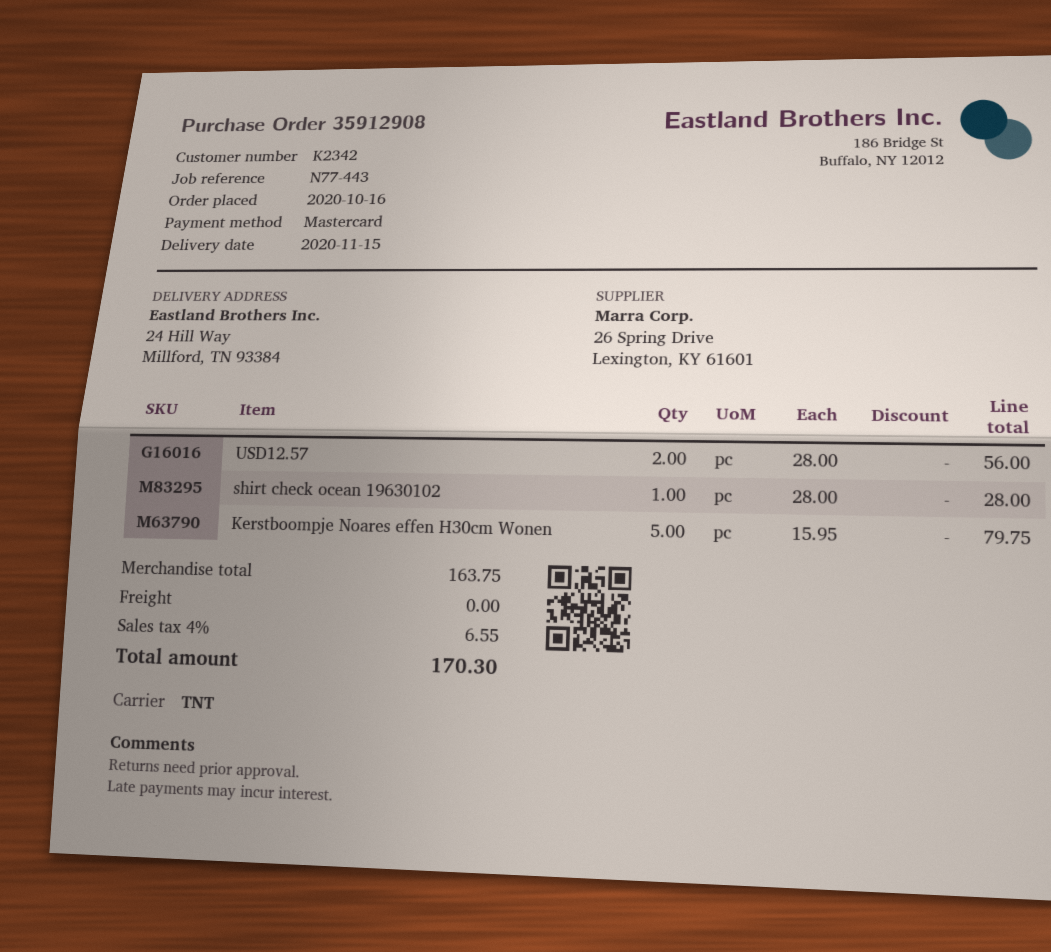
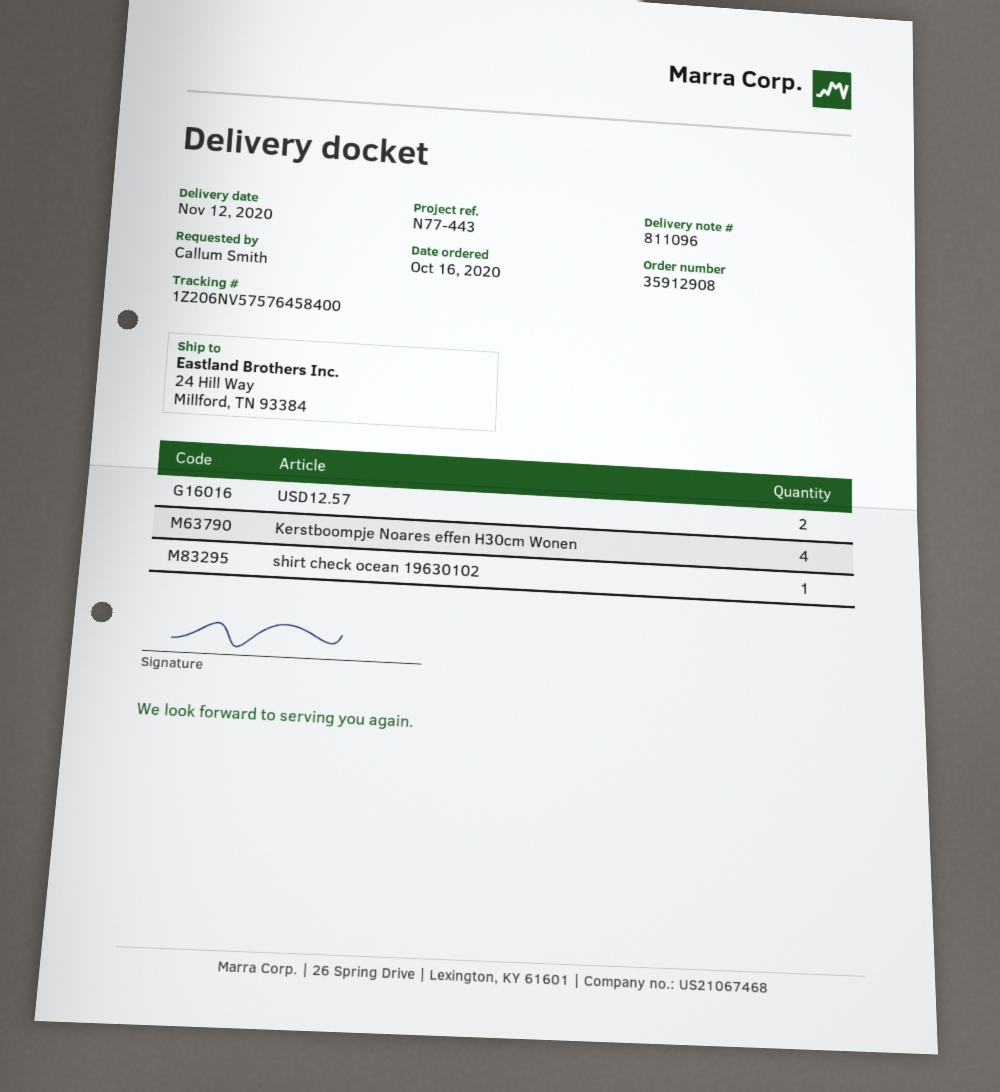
delivery date: 2020-11-15 -> 2020-11-12
Kerstboompje Noares effen H30cm Wonen: 5 -> 4

